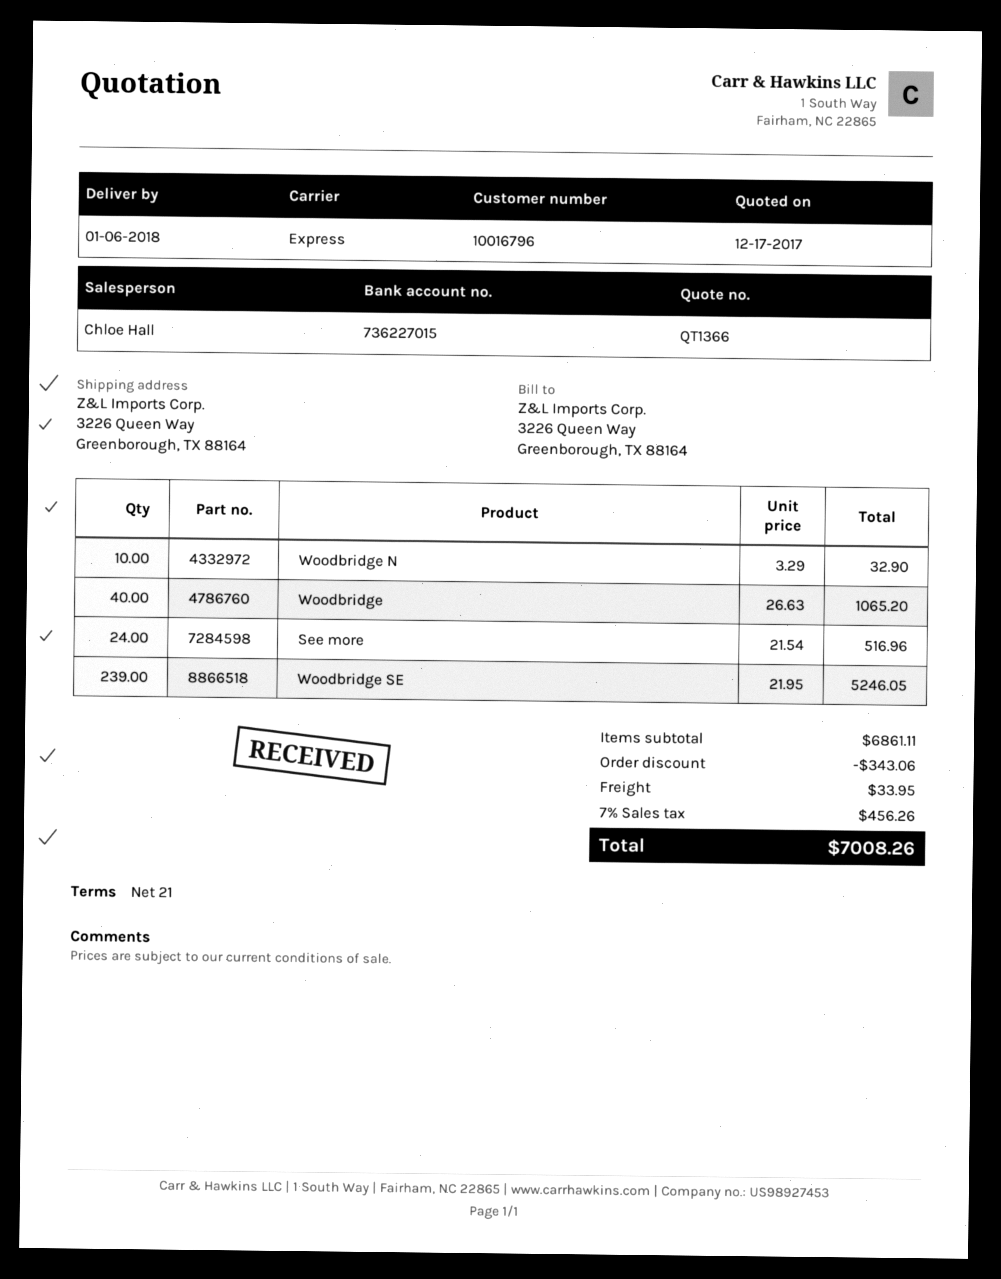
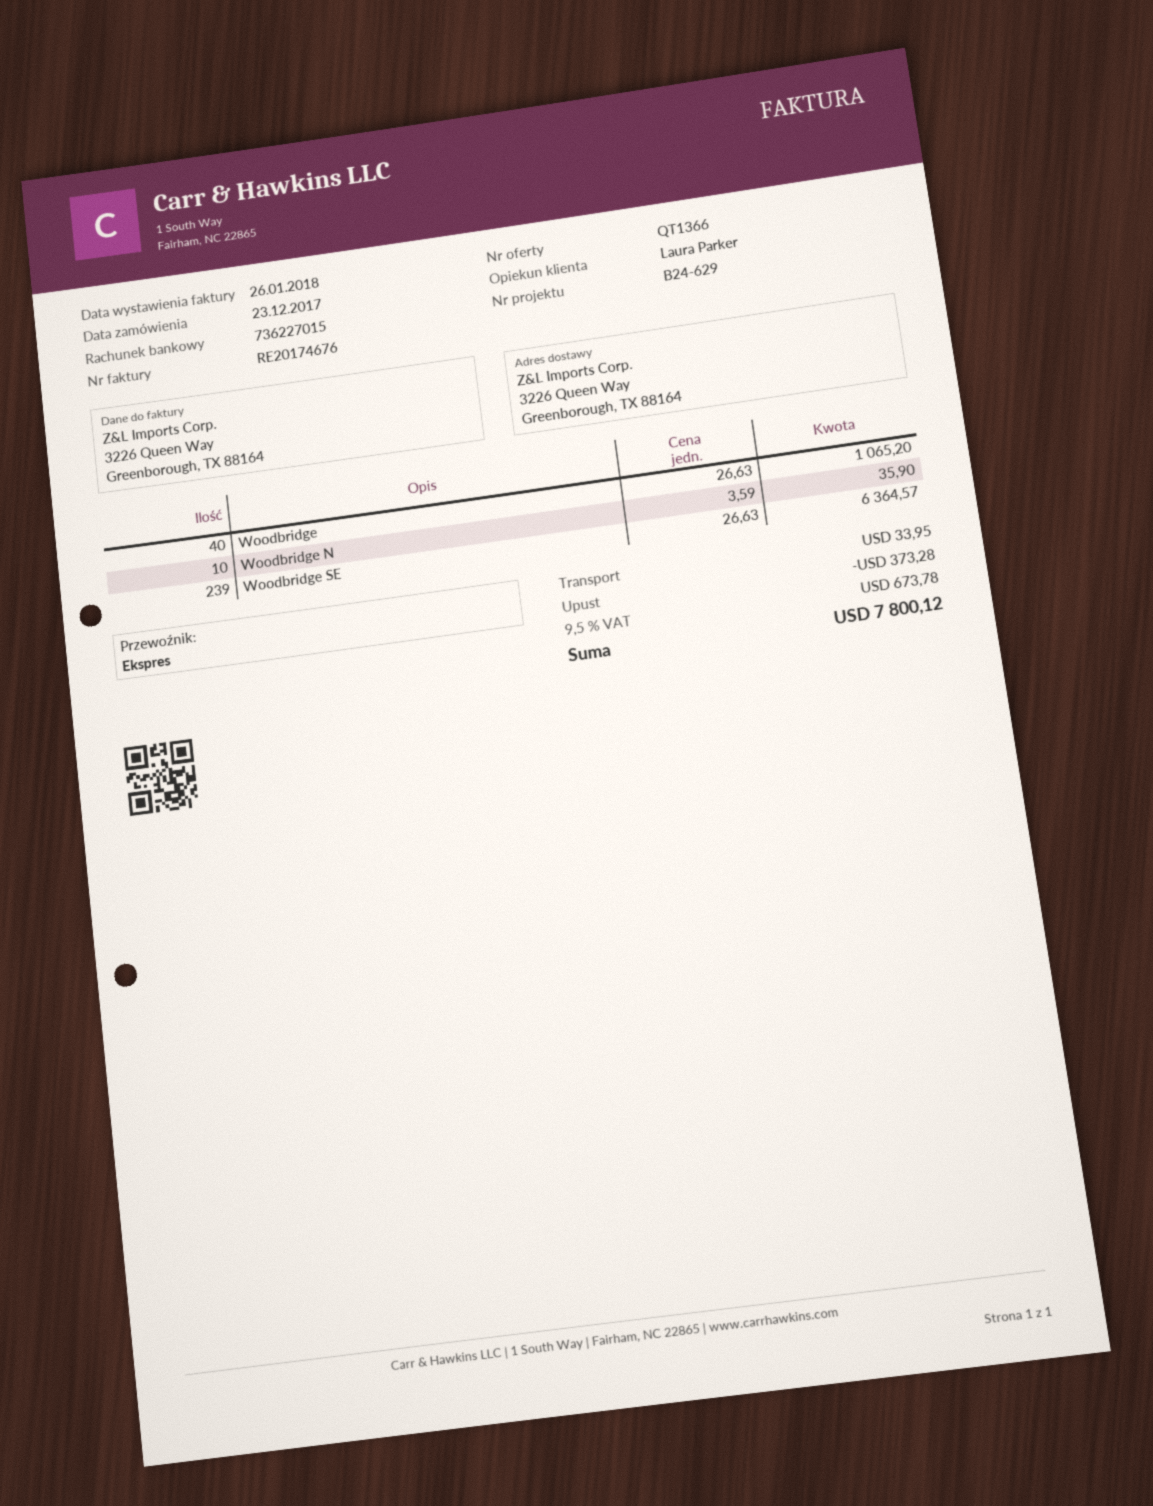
sales rep: Chloe Hall -> Laura Parker
Woodbridge N: 10 x 3.29 = 32.90 -> 10 x 3.59 = 35.90
See more: 24 x 21.54 = 516.96 -> none
Woodbridge SE: 239 x 21.95 = 5246.05 -> 239 x 26.63 = 6364.57
discount: 343.06 -> 373.28
tax: 7% = 456.26 -> 9.5% = 673.78
total: 7008.26 -> 7800.12

